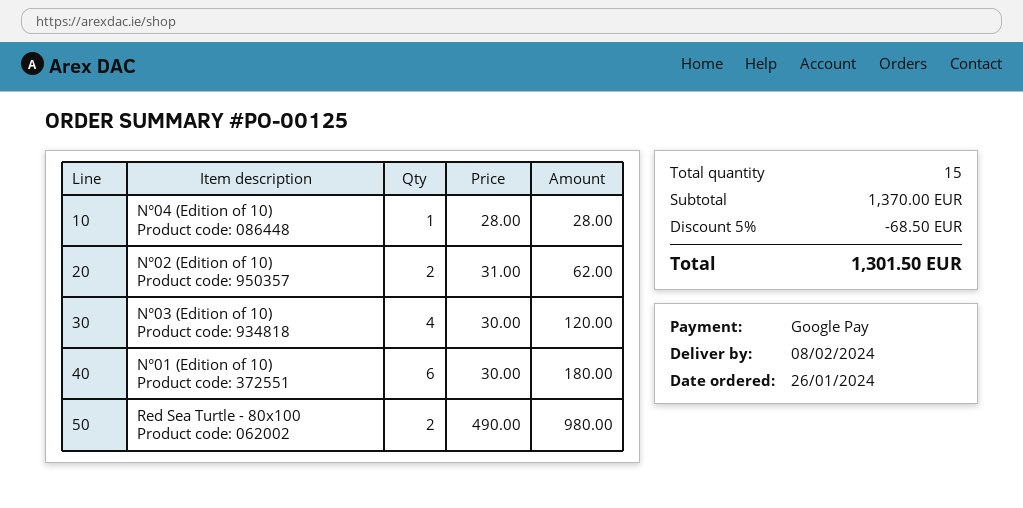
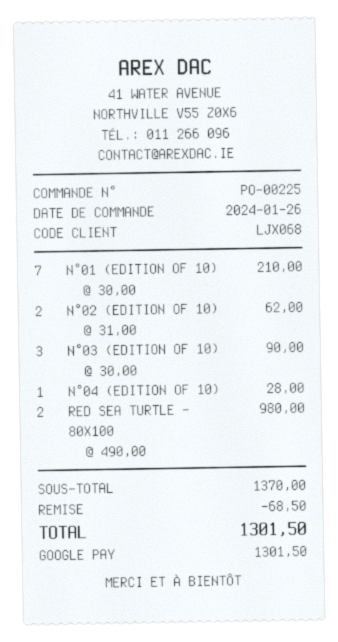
order number: PO-00125 -> PO-00225
N°03 (Edition of 10): 4 x 30.00 = 120.00 -> 3 x 30.00 = 90.00
N°01 (Edition of 10): 6 x 30.00 = 180.00 -> 7 x 30.00 = 210.00

